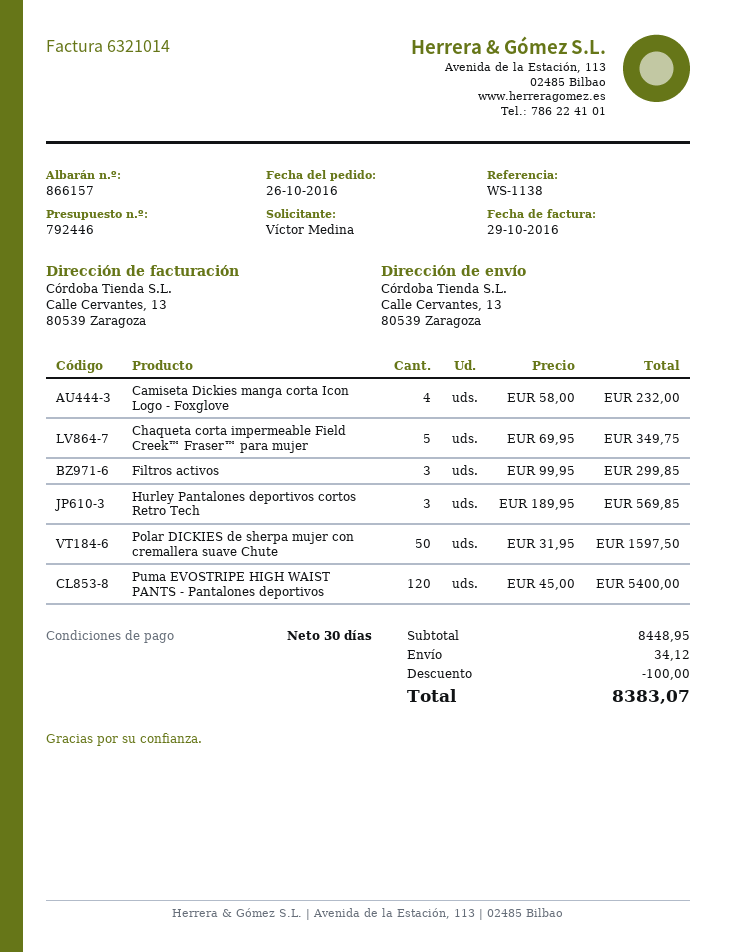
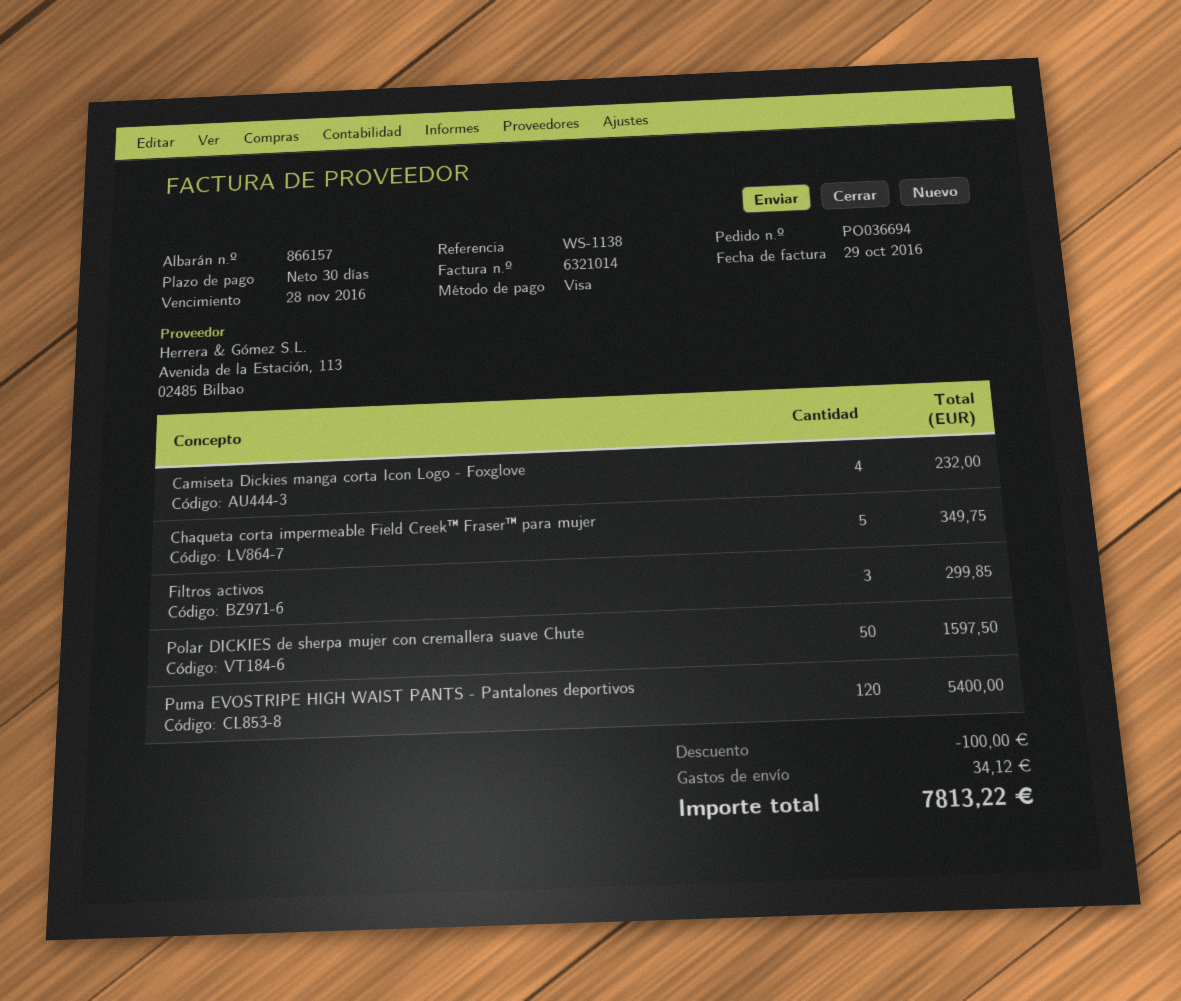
Hurley Pantalones deportivos cortos Retro Tech: 3 for 569.85 -> none
total: 8383.07 -> 7813.22

